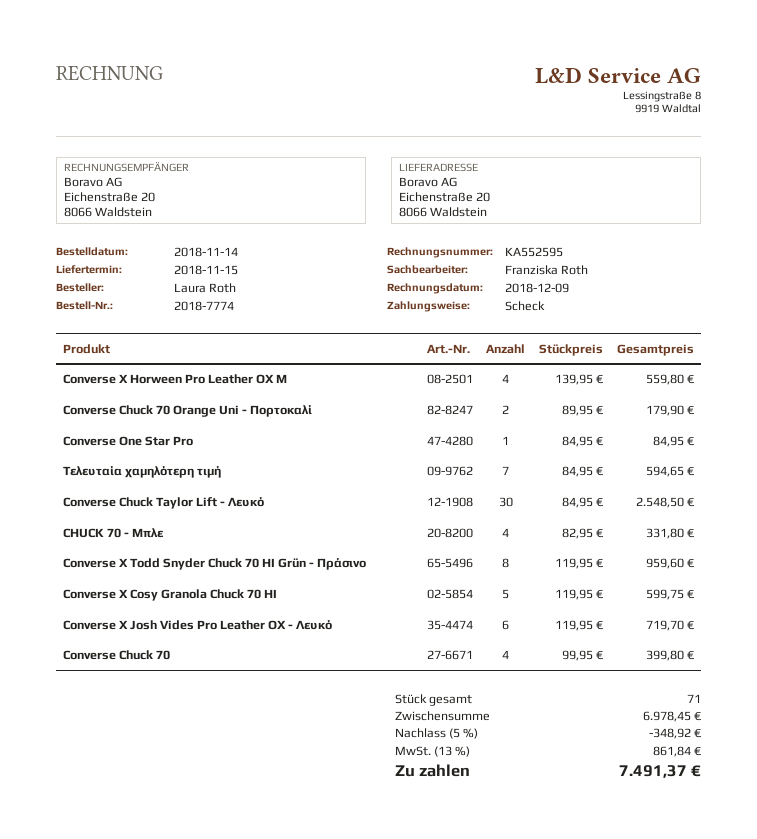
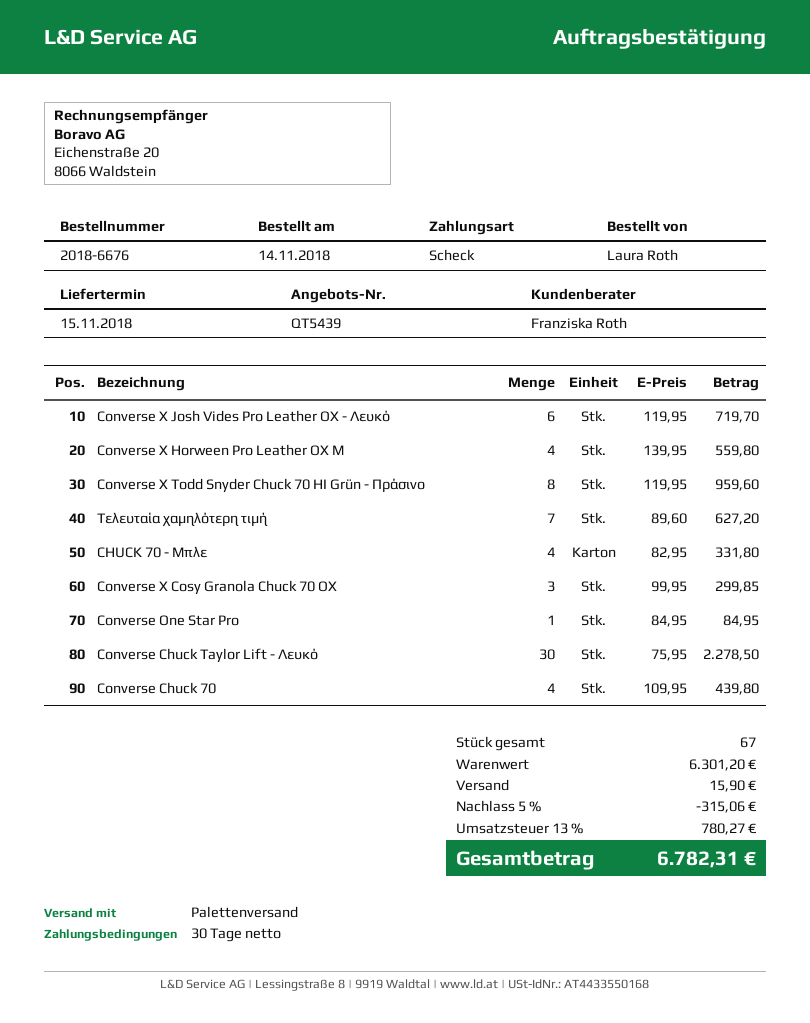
order number: 2018-7774 -> 2018-6676
Converse Chuck 70 Orange Uni - Πορτοκαλί: 2 x 89.95 = 179.90 -> none
Τελευταία χαμηλότερη τιμή: 7 x 84.95 = 594.65 -> 7 x 89.60 = 627.20
Converse Chuck Taylor Lift - Λευκό: 30 x 84.95 = 2548.50 -> 30 x 75.95 = 2278.50
Converse X Cosy Granola Chuck 70 HI: 5 x 119.95 = 599.75 -> none
Converse Chuck 70: 4 x 99.95 = 399.80 -> 4 x 109.95 = 439.80
Converse X Cosy Granola Chuck 70 OX: none -> 3 x 99.95 = 299.85
total quantity: 71 -> 67
subtotal: 6978.45 -> 6301.20
discount: 5% = 348.92 -> 5% = 315.06
shipping: none -> 15.90
tax: 13% = 861.84 -> 13% = 780.27
total: 7491.37 -> 6782.31

